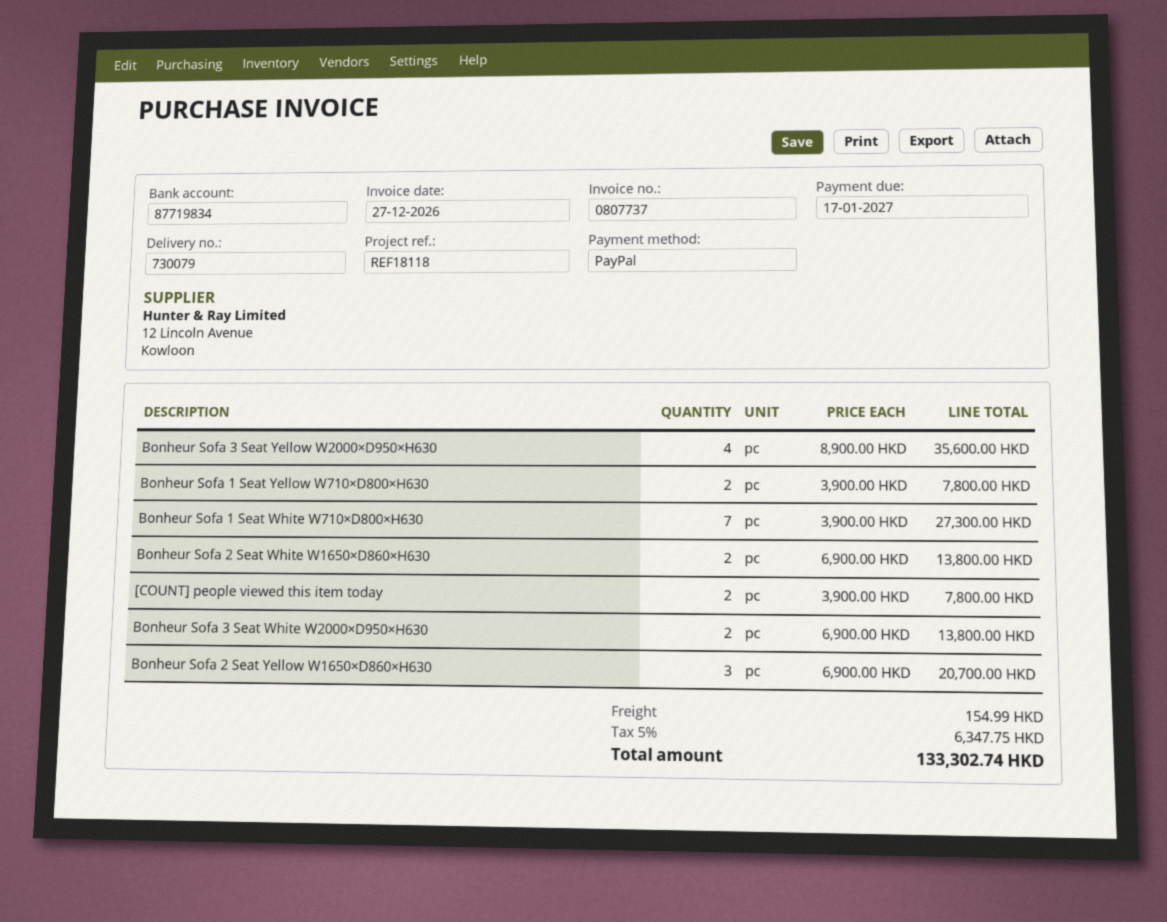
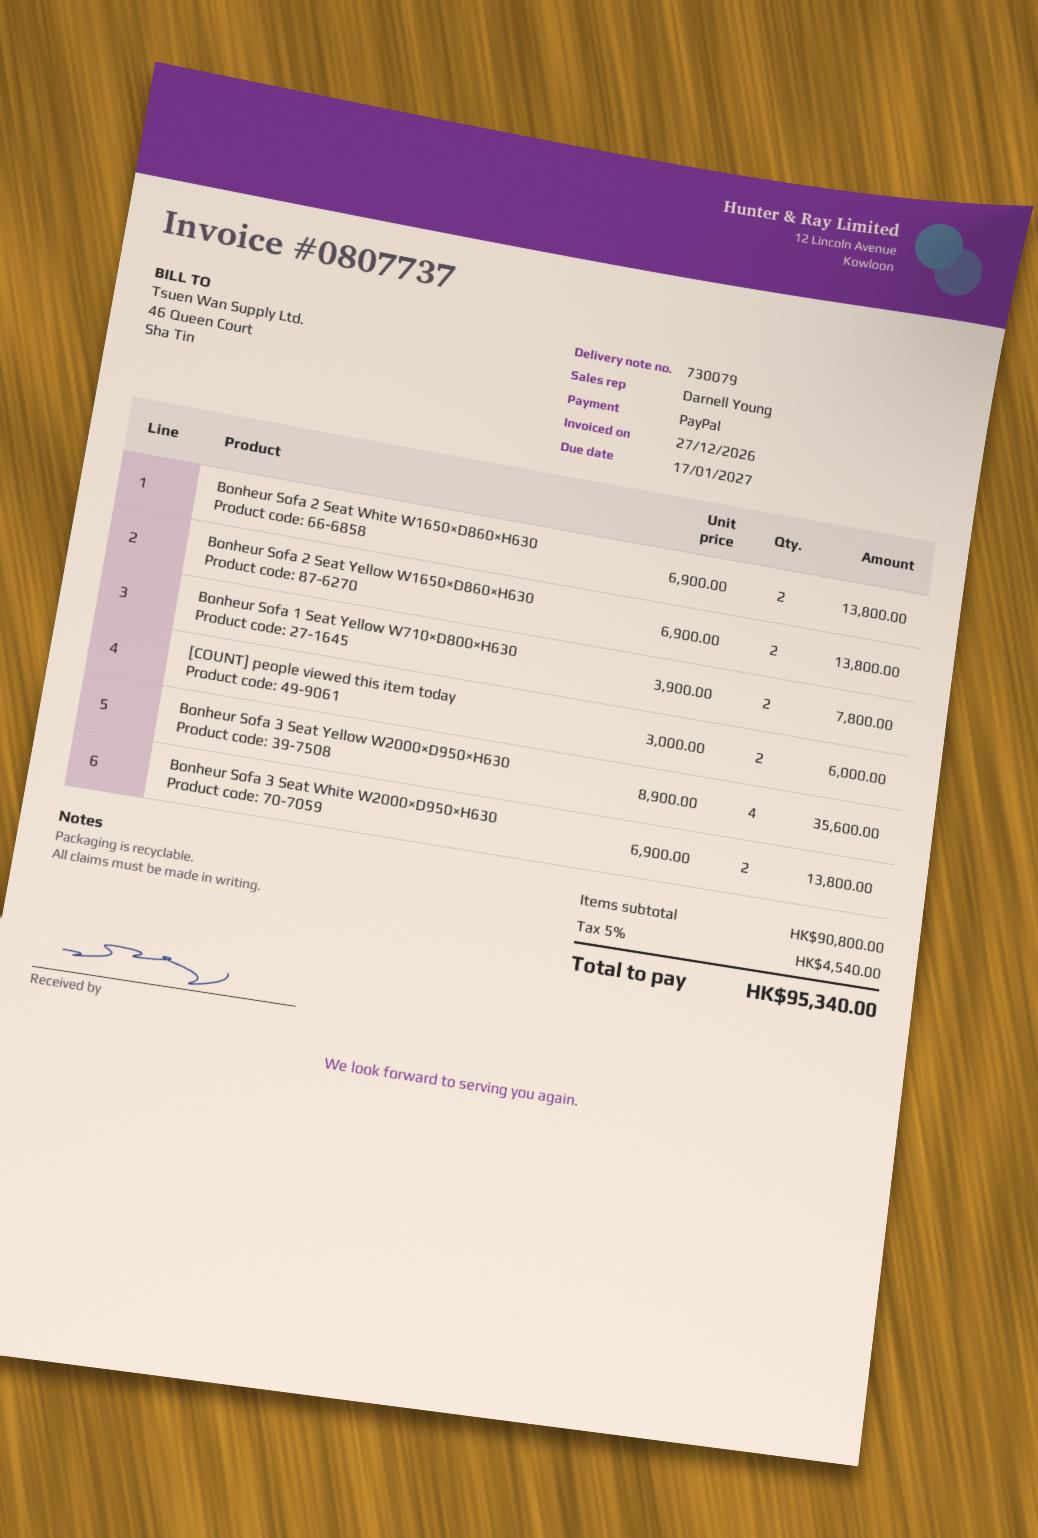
Bonheur Sofa 1 Seat White W710×D800×H630: 7 x 3900.00 = 27300.00 -> none
[COUNT] people viewed this item today: 2 x 3900.00 = 7800.00 -> 2 x 3000.00 = 6000.00
Bonheur Sofa 2 Seat Yellow W1650×D860×H630: 3 x 6900.00 = 20700.00 -> 2 x 6900.00 = 13800.00
shipping: 154.99 -> none
tax: 5% = 6347.75 -> 5% = 4540.00
total: 133302.74 -> 95340.00

